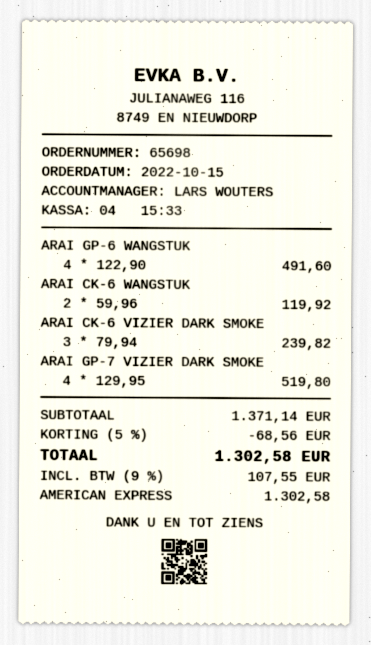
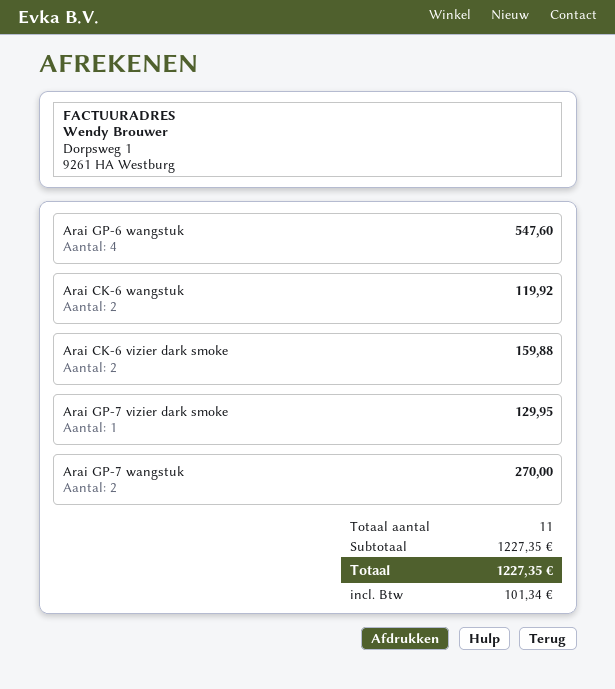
ARAI GP-6 WANGSTUK: 4 for 491.60 -> 4 for 547.60
ARAI CK-6 VIZIER DARK SMOKE: 3 for 239.82 -> 2 for 159.88
ARAI GP-7 VIZIER DARK SMOKE: 4 for 519.80 -> 1 for 129.95
Arai GP-7 wangstuk: none -> 2 for 270.00
subtotal: 1371.14 -> 1227.35
discount: 5% = 68.56 -> none
tax: 107.55 -> 101.34
total: 1302.58 -> 1227.35

